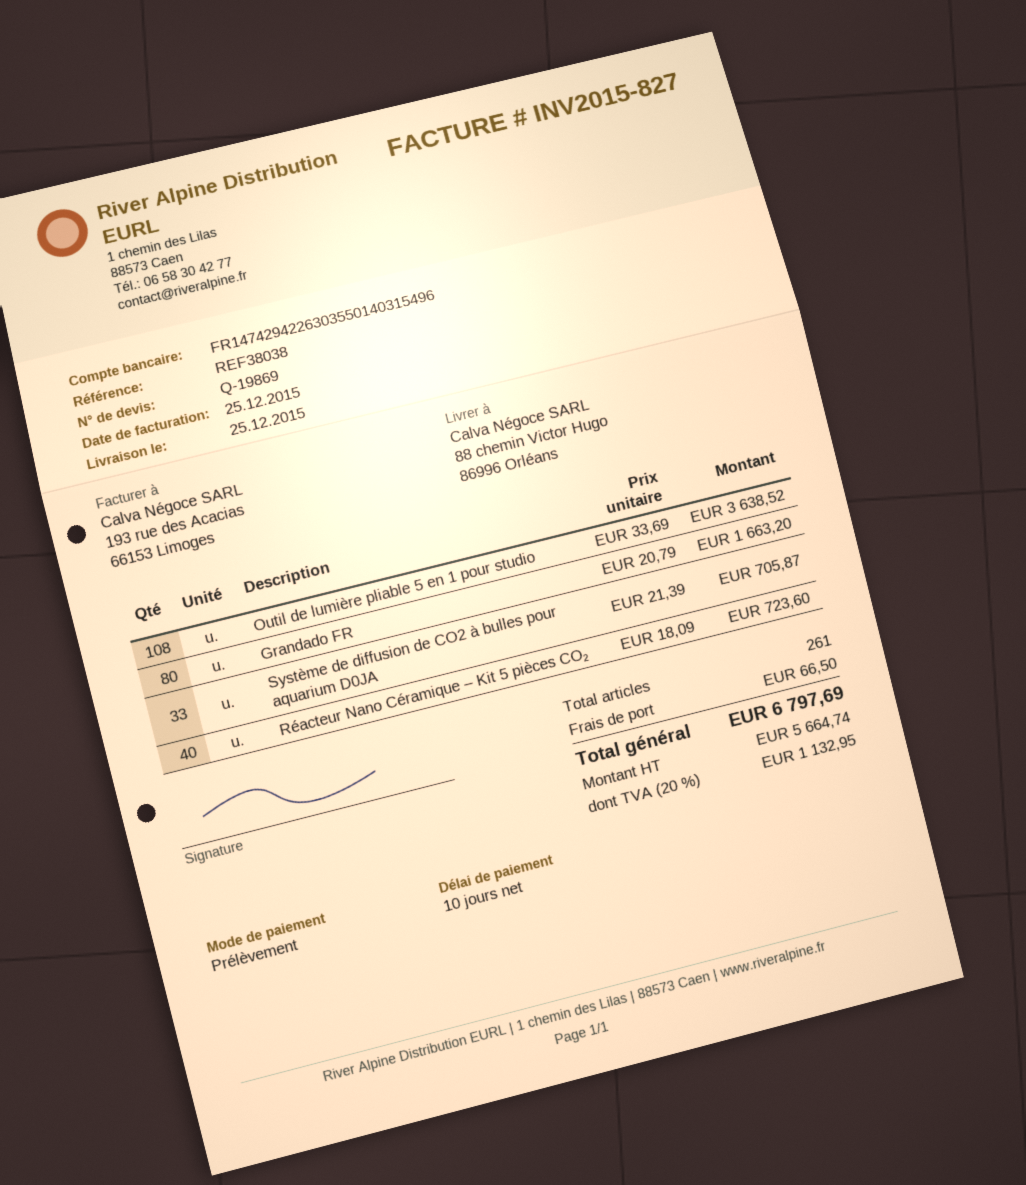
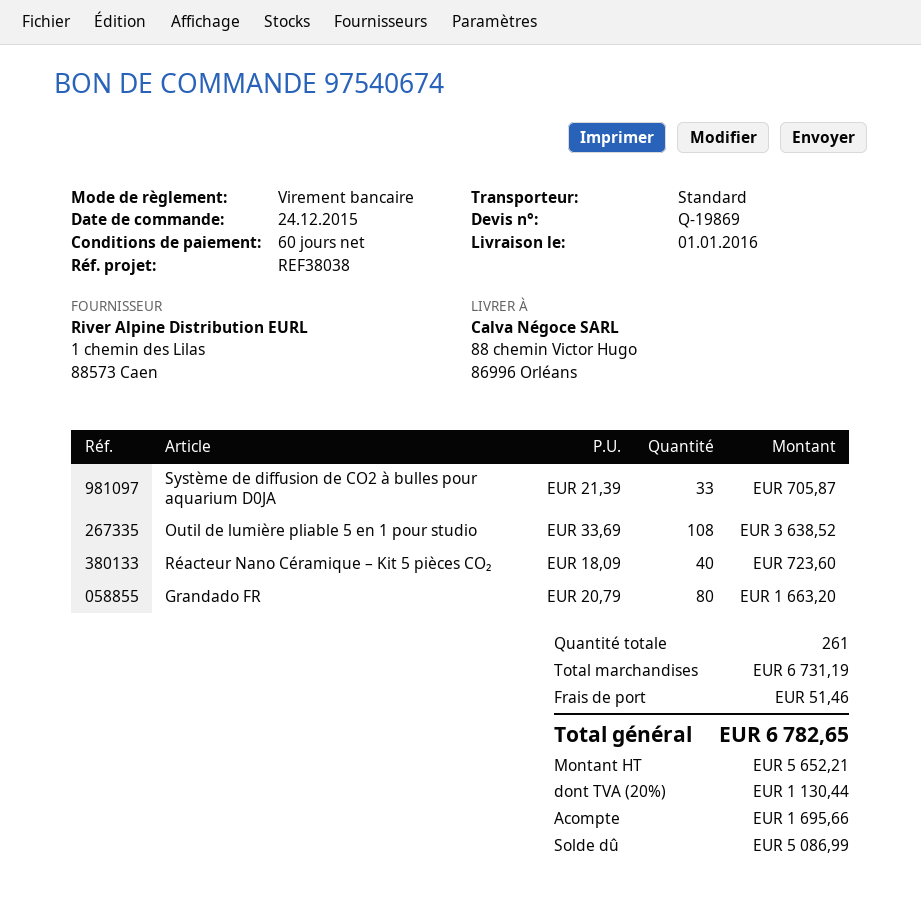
delivery date: 2015-12-25 -> 2016-01-01
payment terms: 10 days -> 60 days
payment method: direct debit -> bank transfer
shipping: 66.50 -> 51.46
net: 5664.74 -> 5652.21
tax: 20% = 1132.95 -> 20% = 1130.44
total: 6797.69 -> 6782.65

